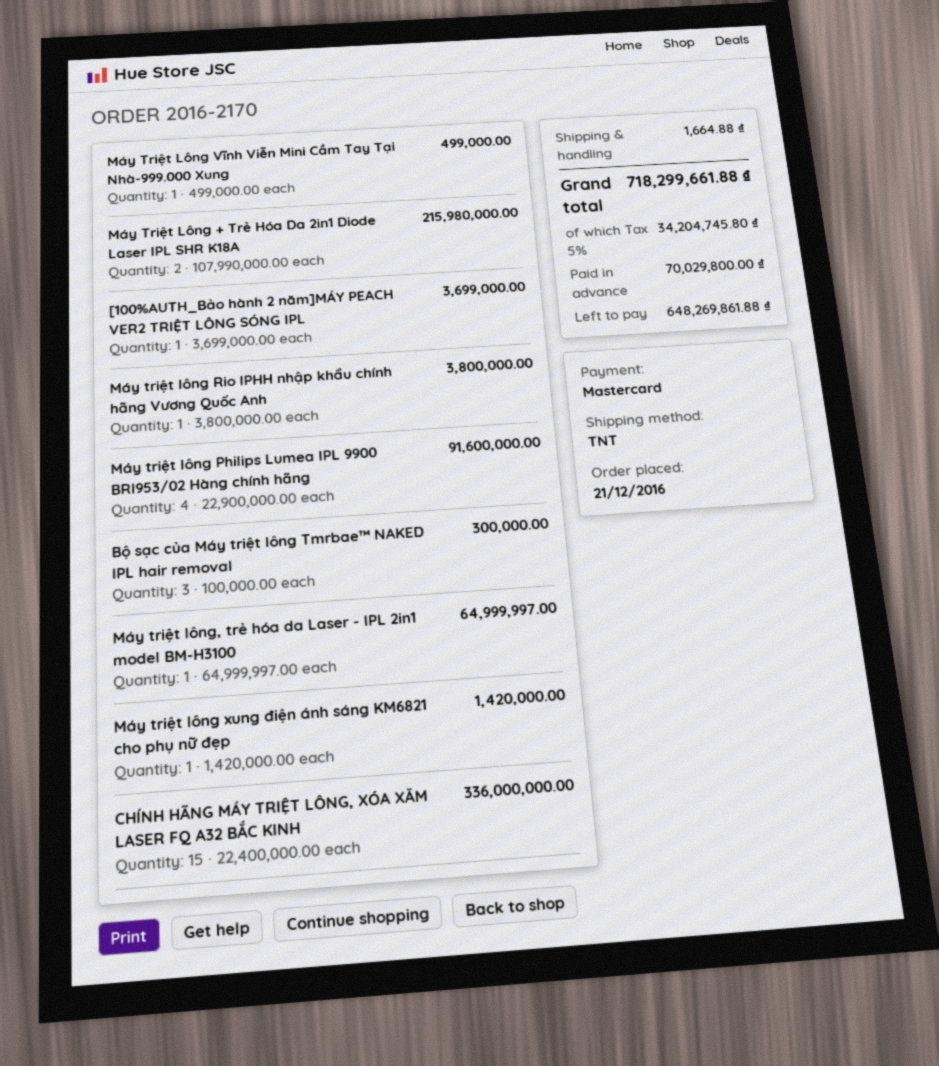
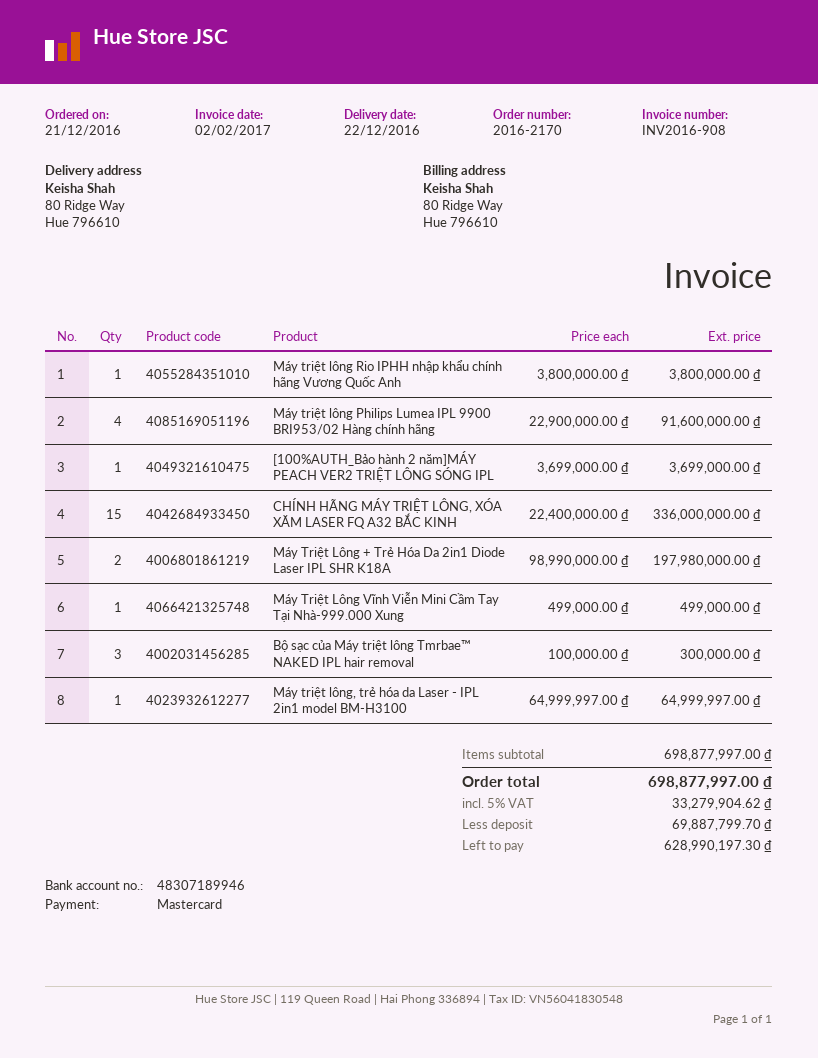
Máy Triệt Lông + Trẻ Hóa Da 2in1 Diode Laser IPL SHR K18A: 2 x 107990000.00 = 215980000.00 -> 2 x 98990000.00 = 197980000.00
Máy triệt lông xung điện ánh sáng KM6821 cho phụ nữ đẹp: 1 x 1420000.00 = 1420000.00 -> none
shipping: 1664.88 -> none
tax: 5% = 34204745.80 -> 5% = 33279904.62
total: 718299661.88 -> 698877997.00
deposit: 70029800.00 -> 69887799.70
balance: 648269861.88 -> 628990197.30

